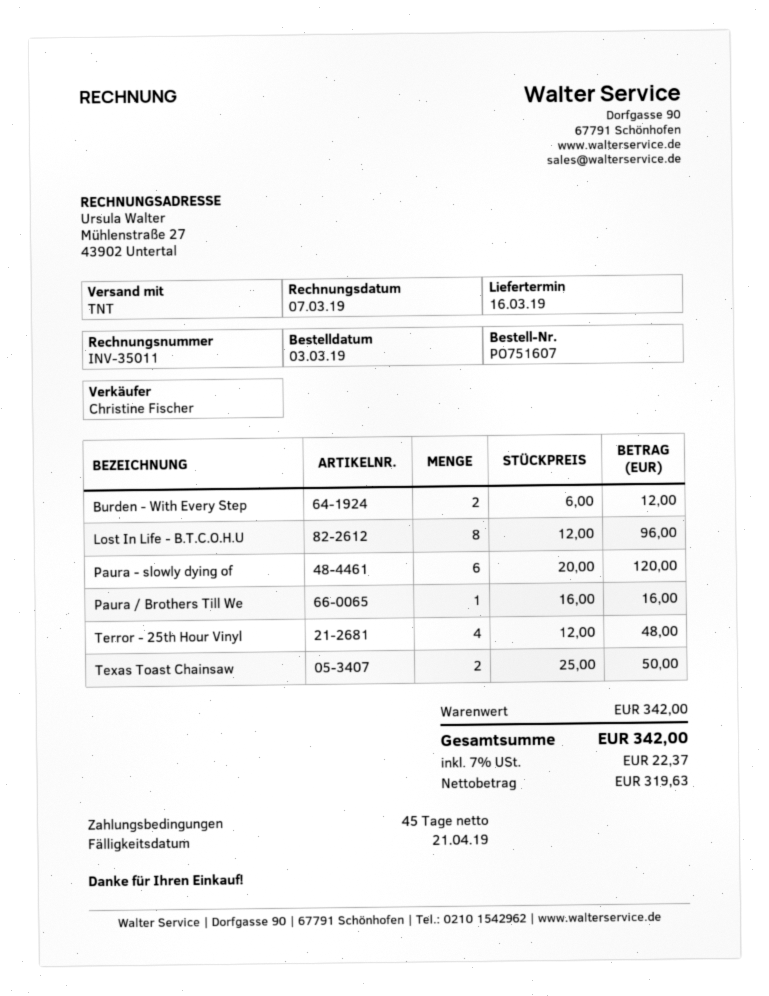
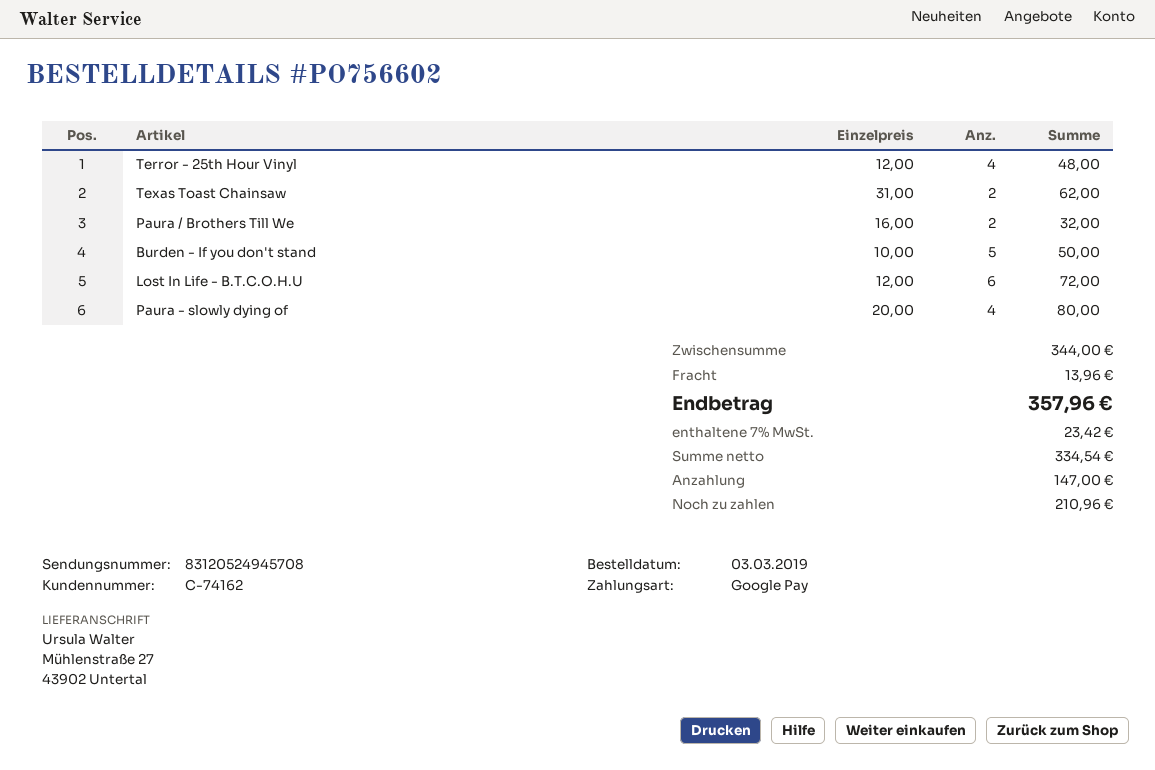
order number: PO751607 -> PO756602
Burden - With Every Step: 2 x 6.00 = 12.00 -> none
Lost In Life - B.T.C.O.H.U: 8 x 12.00 = 96.00 -> 6 x 12.00 = 72.00
Paura - slowly dying of: 6 x 20.00 = 120.00 -> 4 x 20.00 = 80.00
Paura / Brothers Till We: 1 x 16.00 = 16.00 -> 2 x 16.00 = 32.00
Texas Toast Chainsaw: 2 x 25.00 = 50.00 -> 2 x 31.00 = 62.00
Burden - If you don't stand: none -> 5 x 10.00 = 50.00
subtotal: 342.00 -> 344.00
shipping: none -> 13.96
net: 319.63 -> 334.54
tax: 7% = 22.37 -> 7% = 23.42
total: 342.00 -> 357.96

